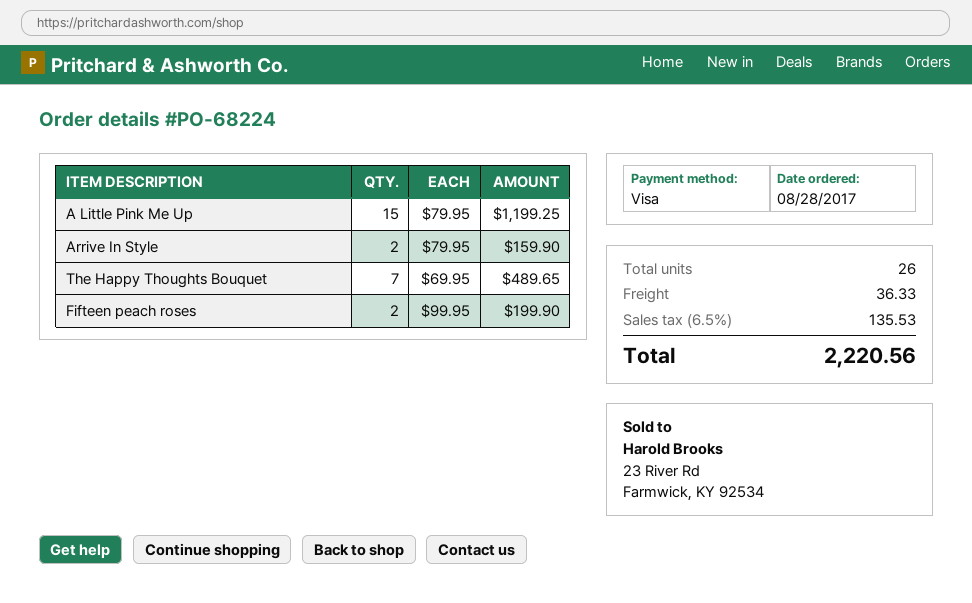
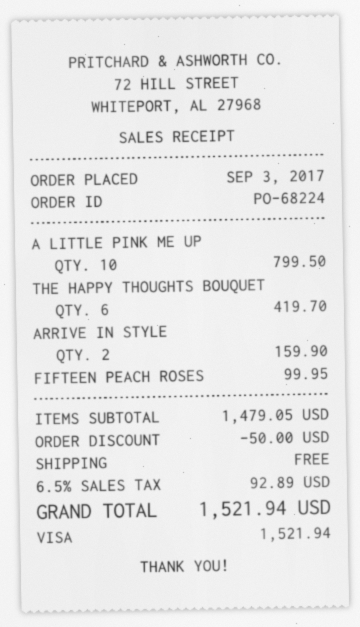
order date: 2017-08-28 -> 2017-09-03
A Little Pink Me Up: 15 for 1199.25 -> 10 for 799.50
The Happy Thoughts Bouquet: 7 for 489.65 -> 6 for 419.70
Fifteen peach roses: 2 for 199.90 -> 1 for 99.95
discount: none -> 50.00
shipping: 36.33 -> 0.00
tax: 6.5% = 135.53 -> 6.5% = 92.89
total: 2220.56 -> 1521.94

